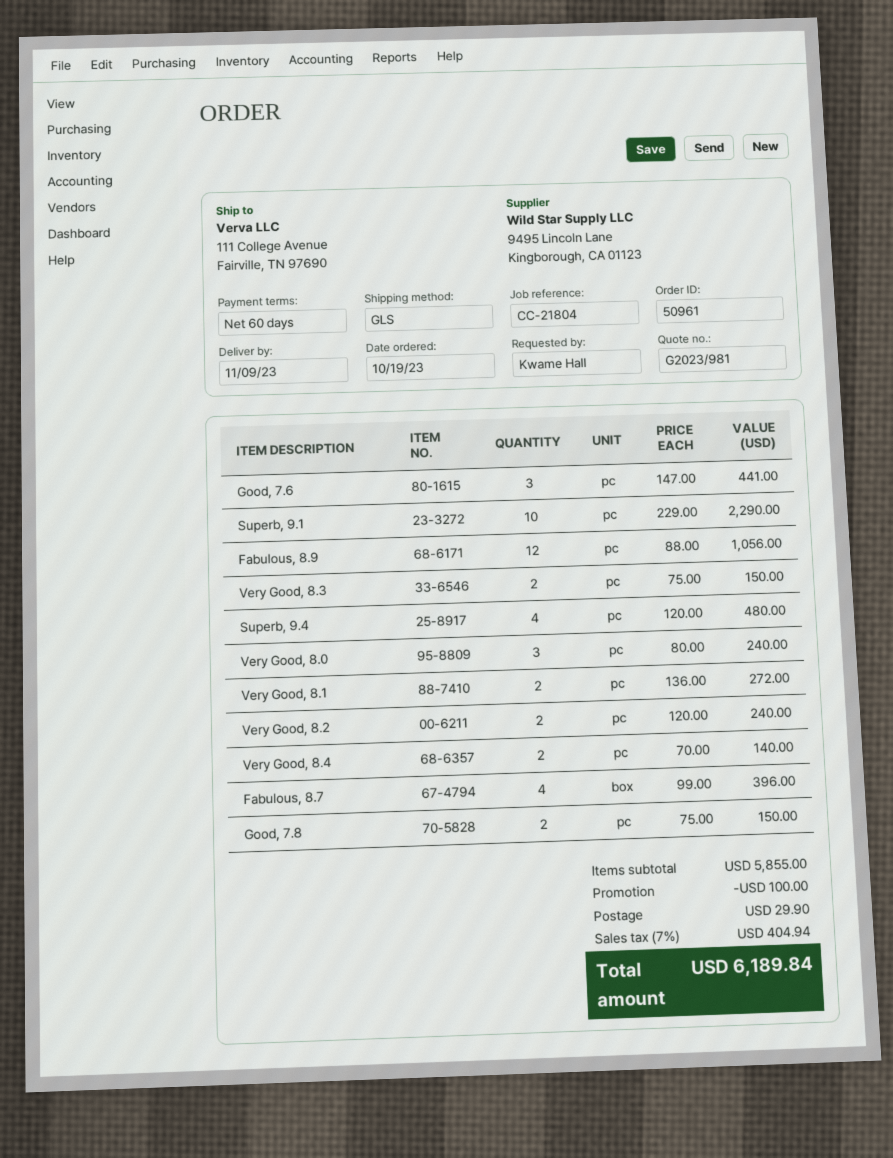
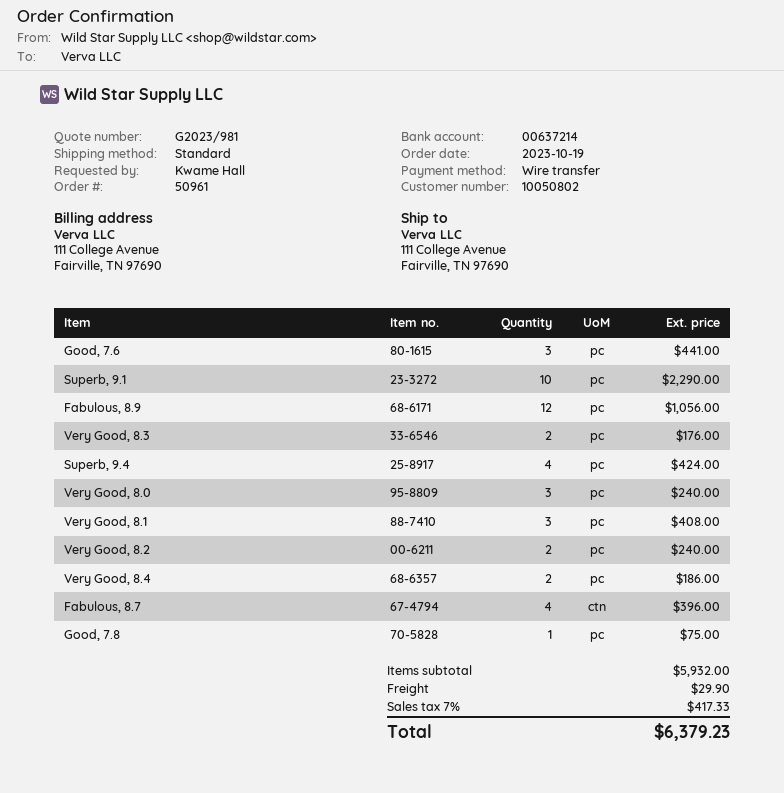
shipping method: GLS -> standard
Very Good, 8.3: 2 for 150.00 -> 2 for 176.00
Superb, 9.4: 4 for 480.00 -> 4 for 424.00
Very Good, 8.1: 2 for 272.00 -> 3 for 408.00
Very Good, 8.4: 2 for 140.00 -> 2 for 186.00
Good, 7.8: 2 for 150.00 -> 1 for 75.00
subtotal: 5855.00 -> 5932.00
discount: 100.00 -> none
tax: 7% = 404.94 -> 7% = 417.33
total: 6189.84 -> 6379.23

